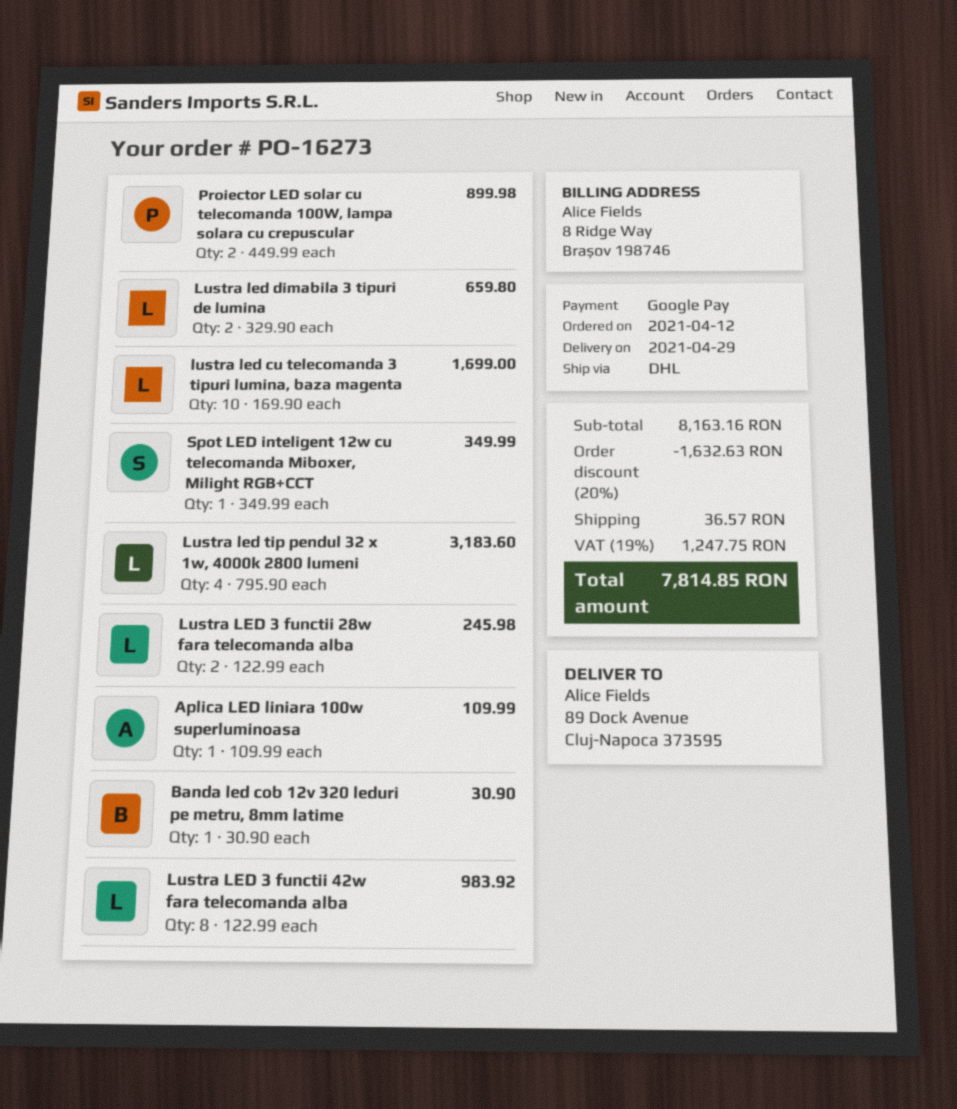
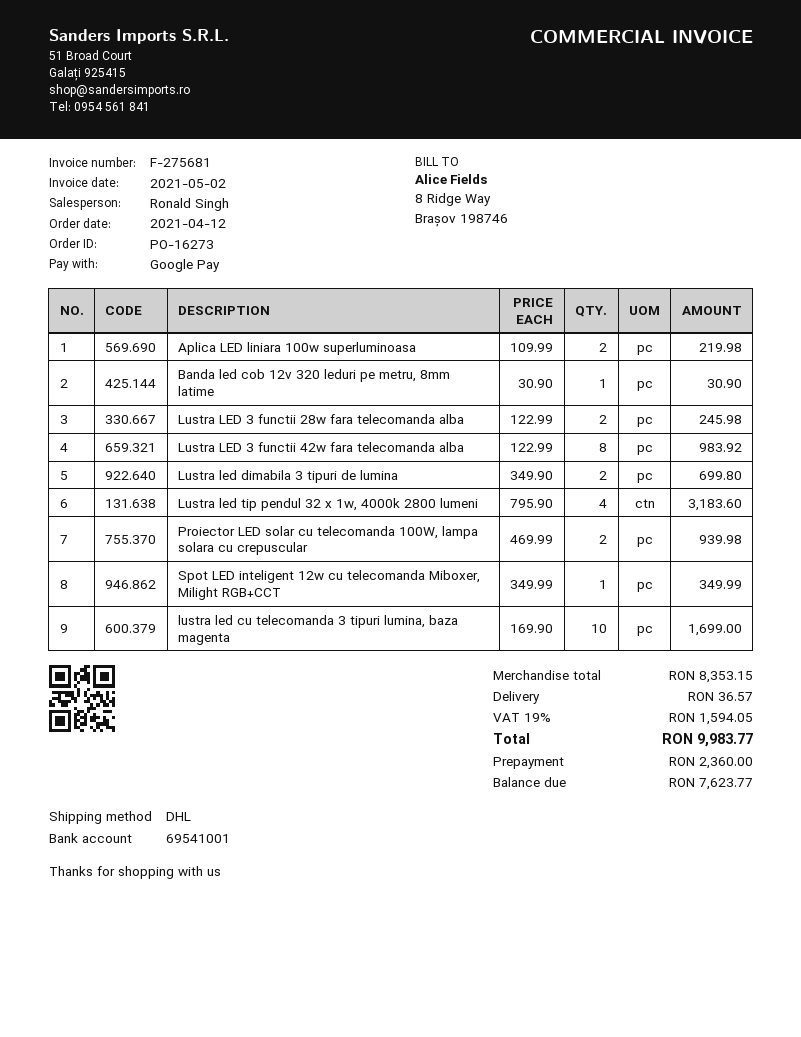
Proiector LED solar cu telecomanda 100W, lampa solara cu crepuscular: 2 x 449.99 = 899.98 -> 2 x 469.99 = 939.98
Lustra led dimabila 3 tipuri de lumina: 2 x 329.90 = 659.80 -> 2 x 349.90 = 699.80
Aplica LED liniara 100w superluminoasa: 1 x 109.99 = 109.99 -> 2 x 109.99 = 219.98
subtotal: 8163.16 -> 8353.15
discount: 20% = 1632.63 -> none
tax: 19% = 1247.75 -> 19% = 1594.05
total: 7814.85 -> 9983.77

